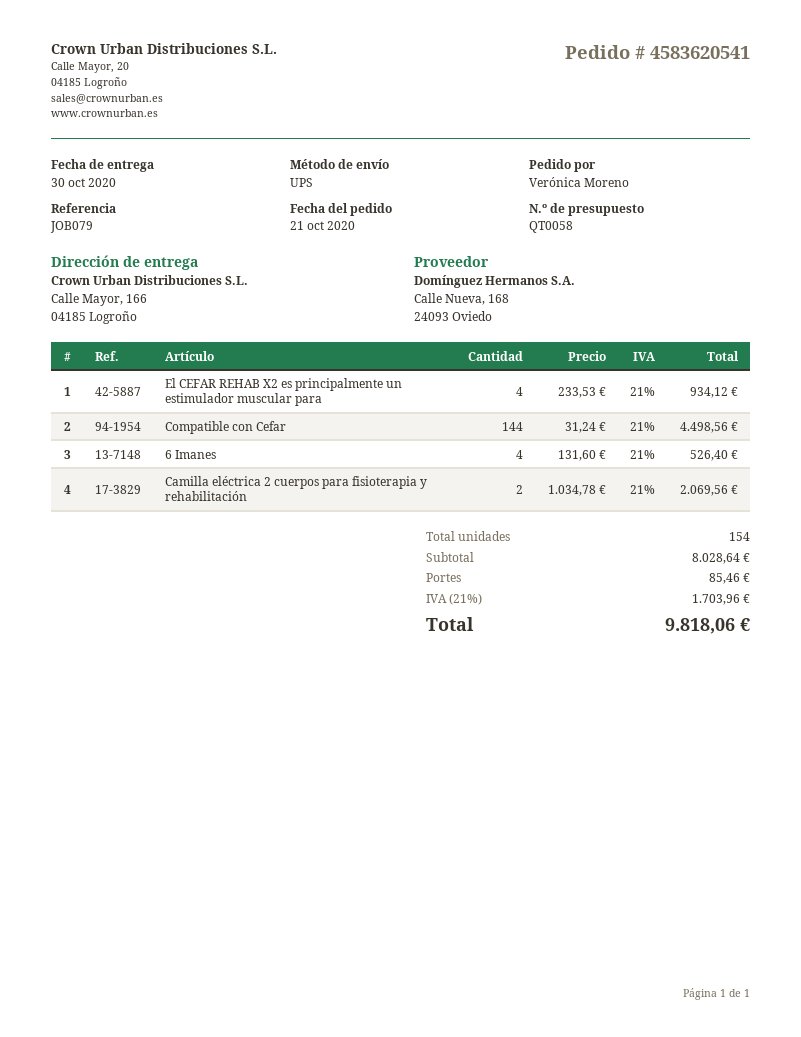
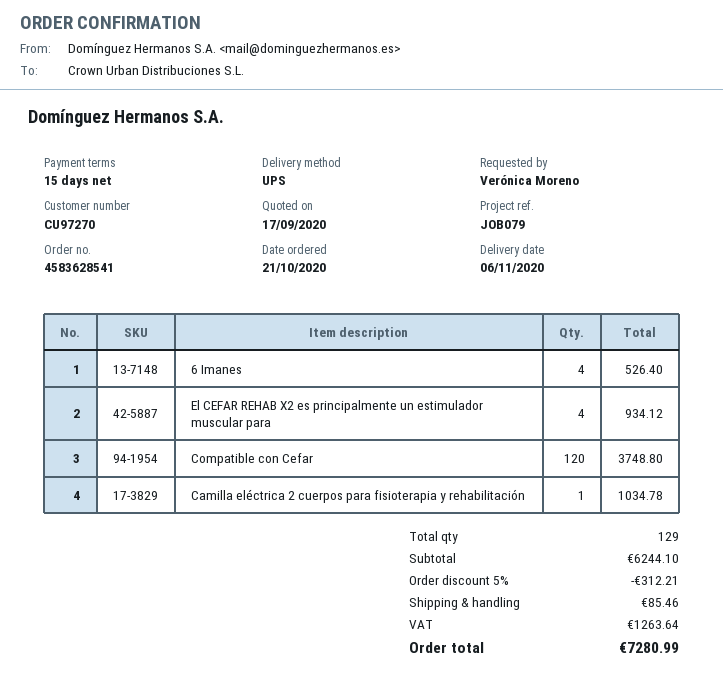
order number: 4583620541 -> 4583628541
delivery date: 2020-10-30 -> 2020-11-06
Compatible con Cefar: 144 for 4498.56 -> 120 for 3748.80
Camilla eléctrica 2 cuerpos para fisioterapia y rehabilitación: 2 for 2069.56 -> 1 for 1034.78
total quantity: 154 -> 129
subtotal: 8028.64 -> 6244.10
discount: none -> 5% = 312.21
tax: 1703.96 -> 1263.64
total: 9818.06 -> 7280.99

